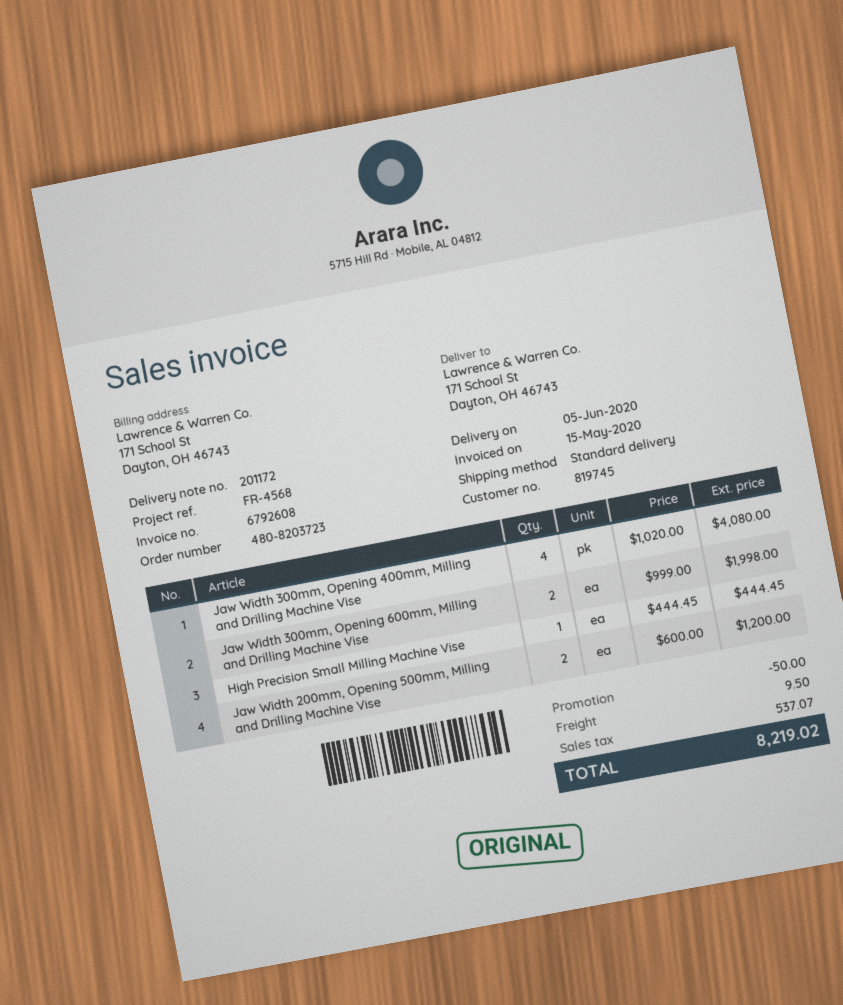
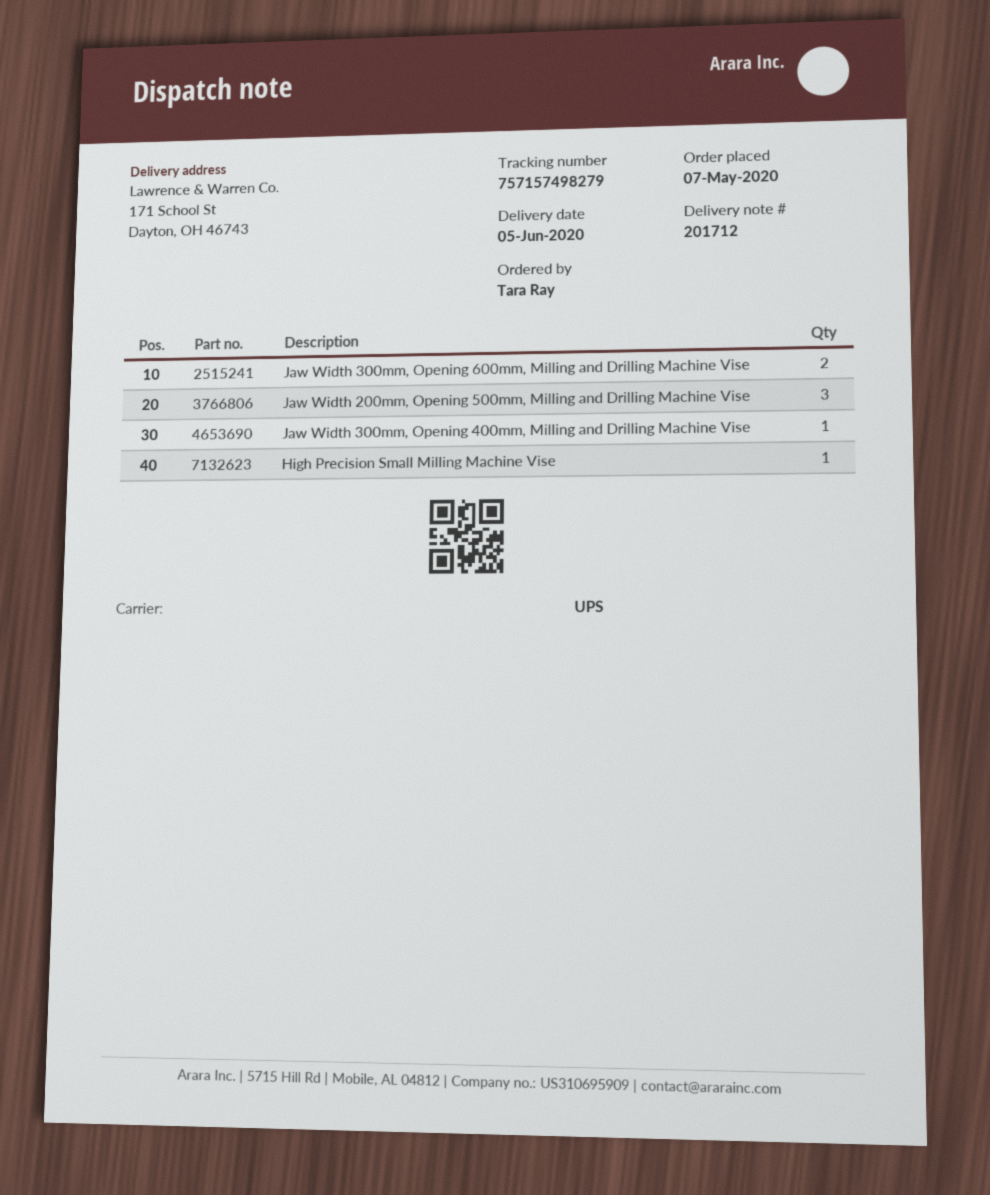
delivery note number: 201172 -> 201712
shipping method: standard -> UPS
Jaw Width 300mm, Opening 400mm, Milling and Drilling Machine Vise: 4 -> 1
Jaw Width 200mm, Opening 500mm, Milling and Drilling Machine Vise: 2 -> 3

